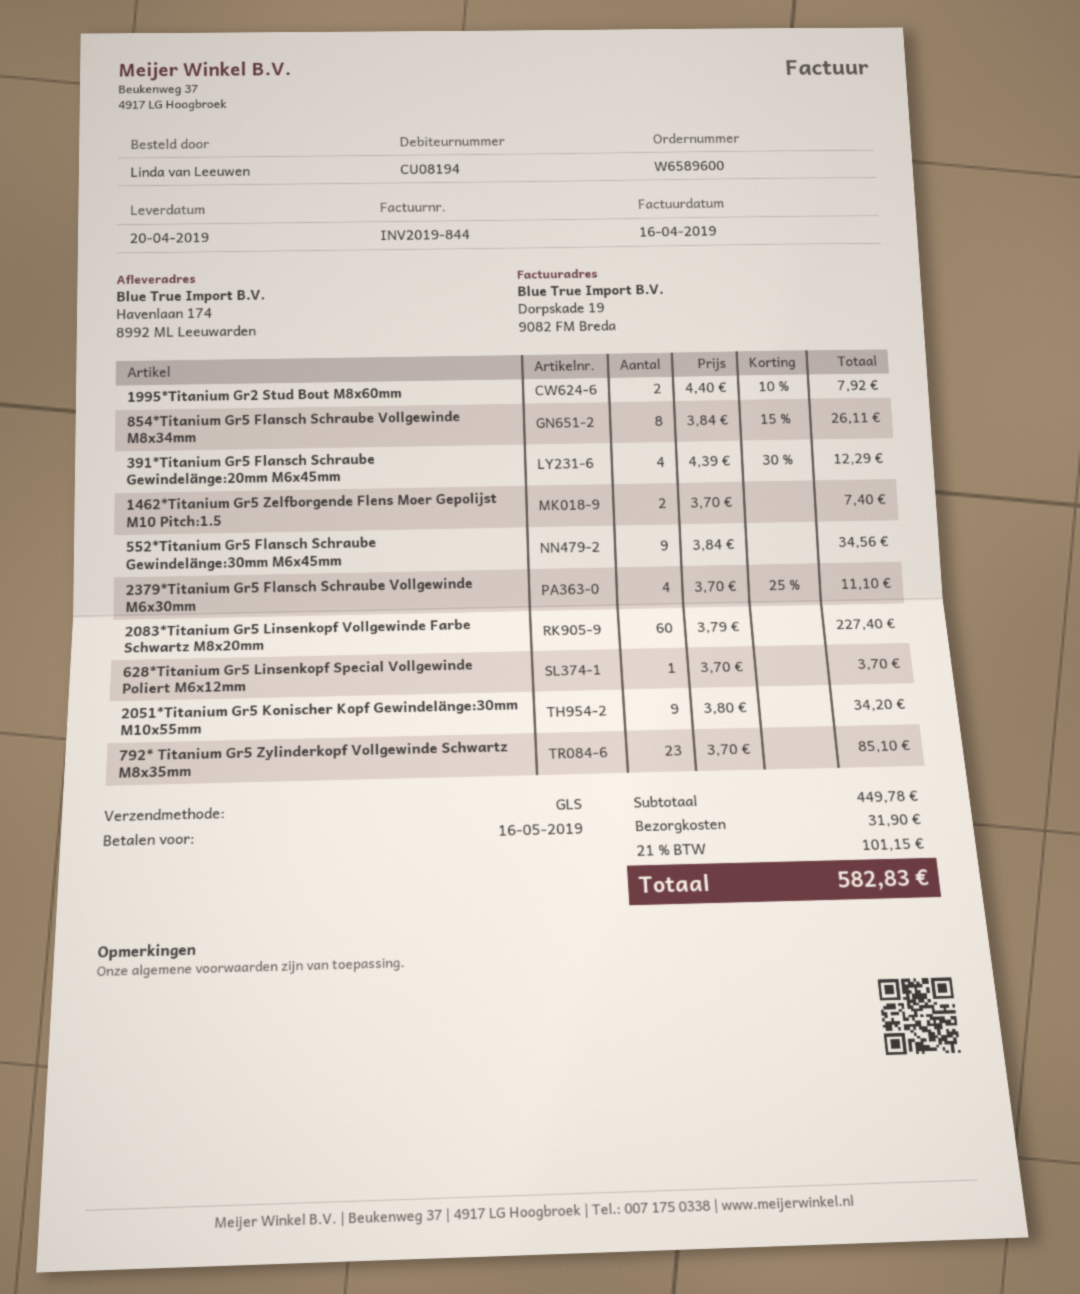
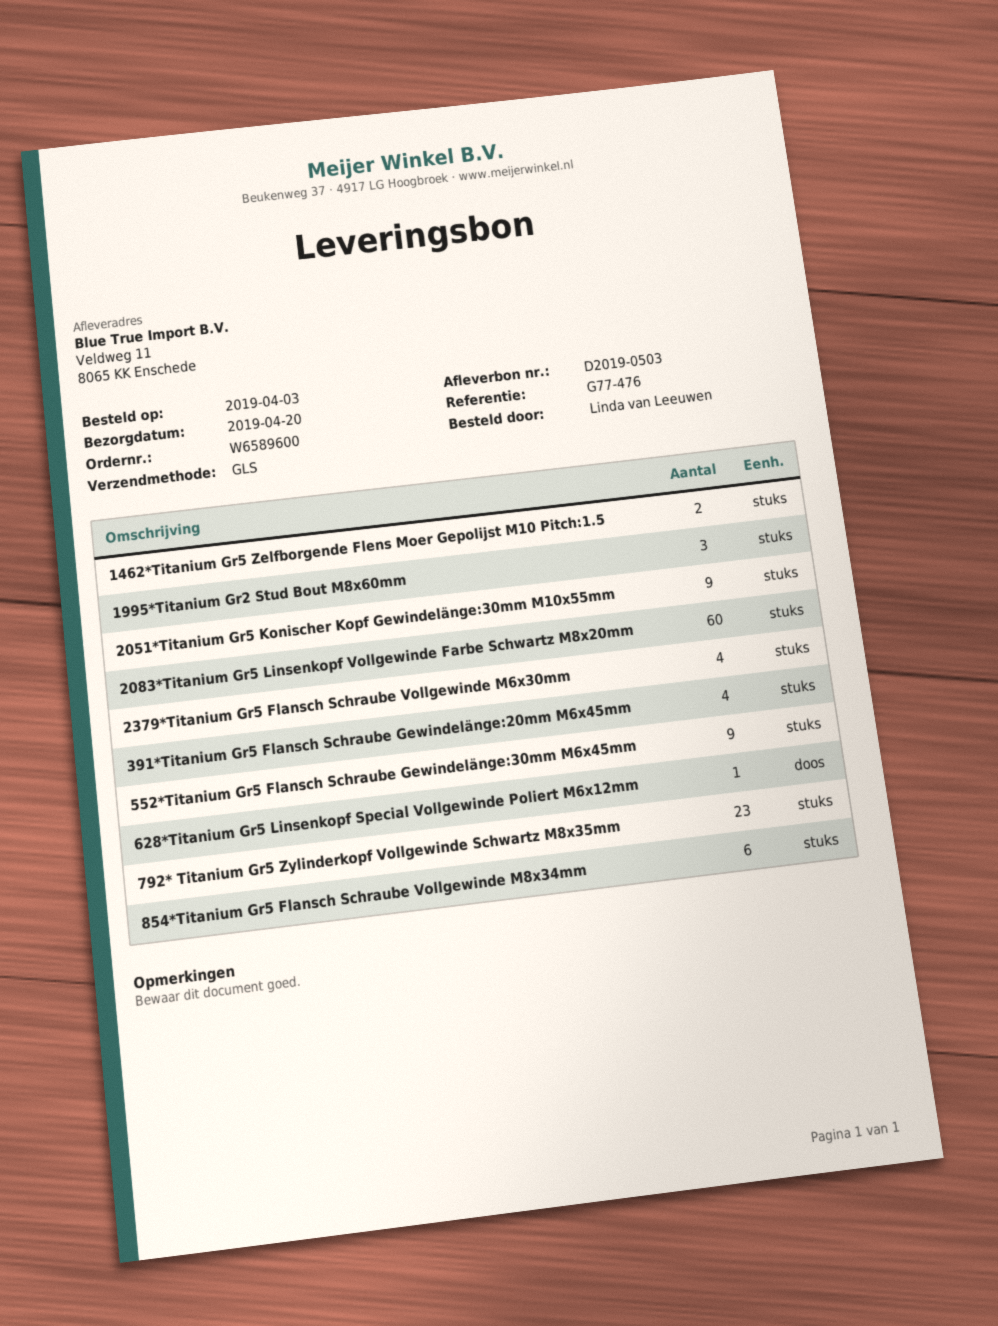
ship to: Havenlaan 174, 8992 ML Leeuwarden -> Veldweg 11, 8065 KK Enschede
1995*Titanium Gr2 Stud Bout M8x60mm: 2 -> 3
854*Titanium Gr5 Flansch Schraube Vollgewinde M8x34mm: 8 -> 6

